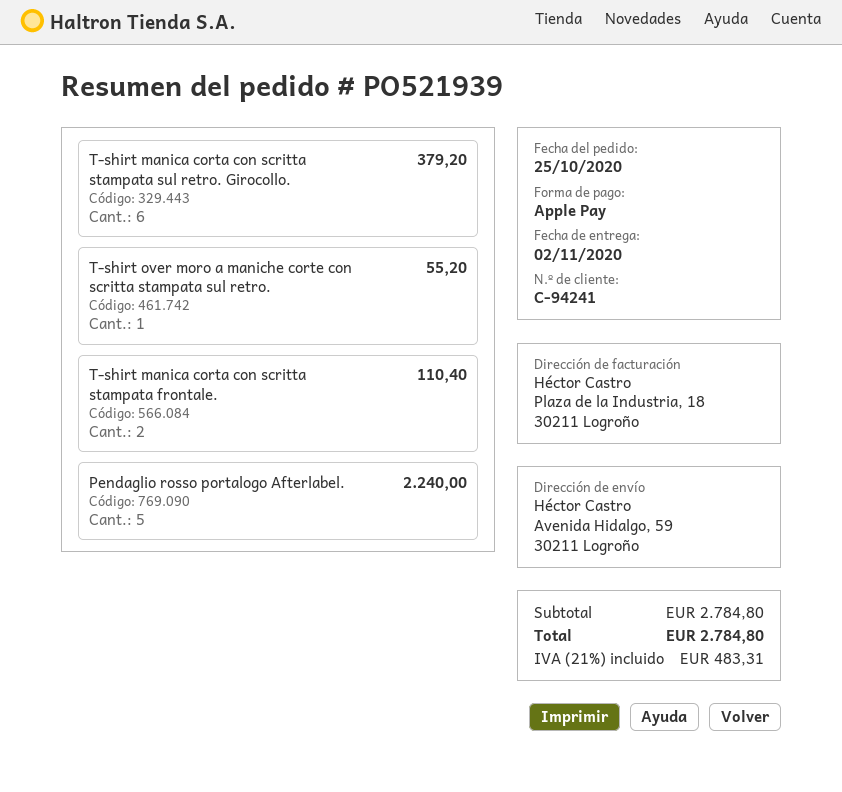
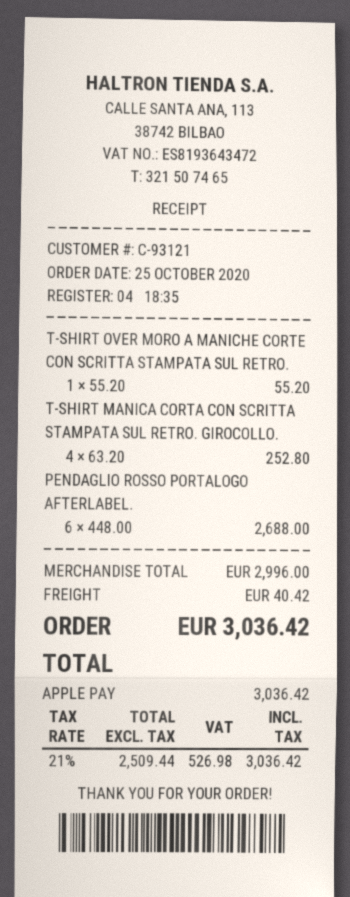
customer number: C-94241 -> C-93121
T-shirt manica corta con scritta stampata sul retro. Girocollo.: 6 for 379.20 -> 4 for 252.80
T-shirt manica corta con scritta stampata frontale.: 2 for 110.40 -> none
Pendaglio rosso portalogo Afterlabel.: 5 for 2240.00 -> 6 for 2688.00
subtotal: 2784.80 -> 2996.00
shipping: none -> 40.42
tax: 21% = 483.31 -> 21% = 526.98
total: 2784.80 -> 3036.42

